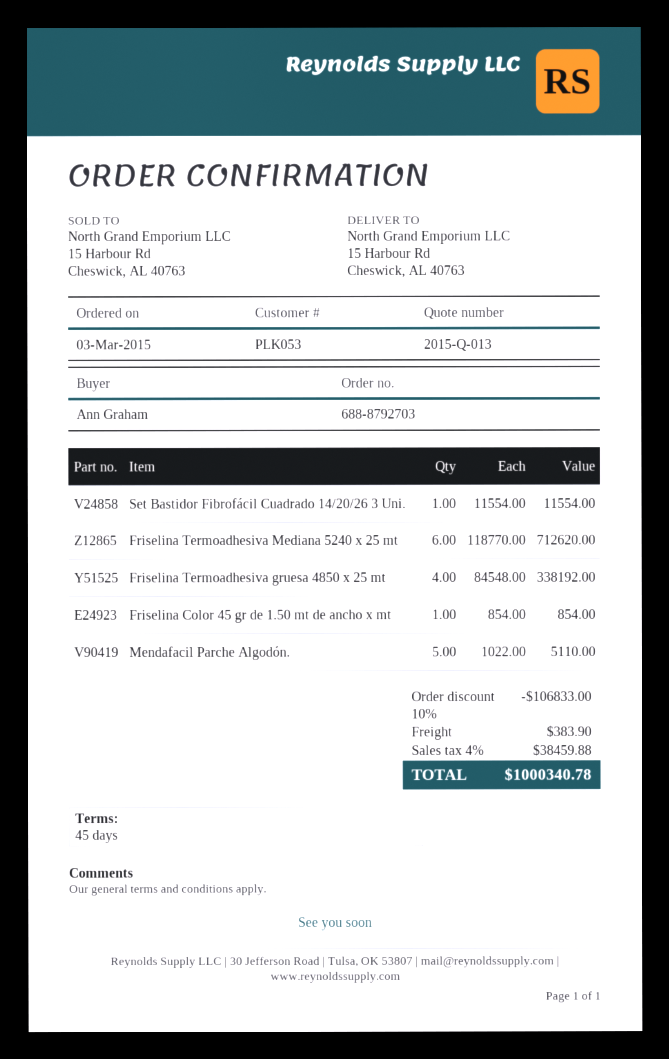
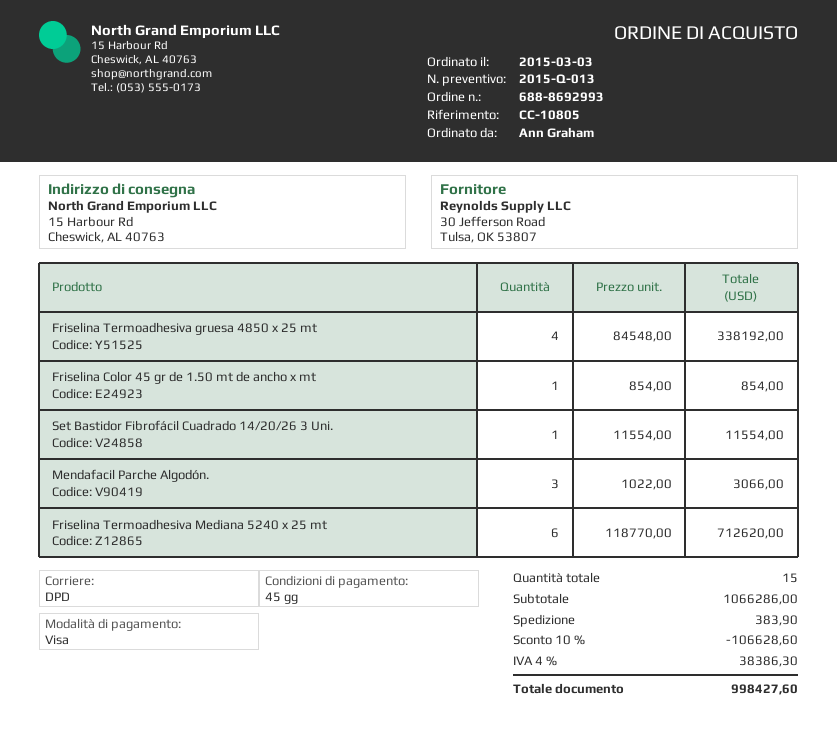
order number: 688-8792703 -> 688-8692993
Mendafacil Parche Algodón.: 5 x 1022.00 = 5110.00 -> 3 x 1022.00 = 3066.00
discount: 10% = 106833.00 -> 10% = 106628.60
tax: 4% = 38459.88 -> 4% = 38386.30
total: 1000340.78 -> 998427.60

